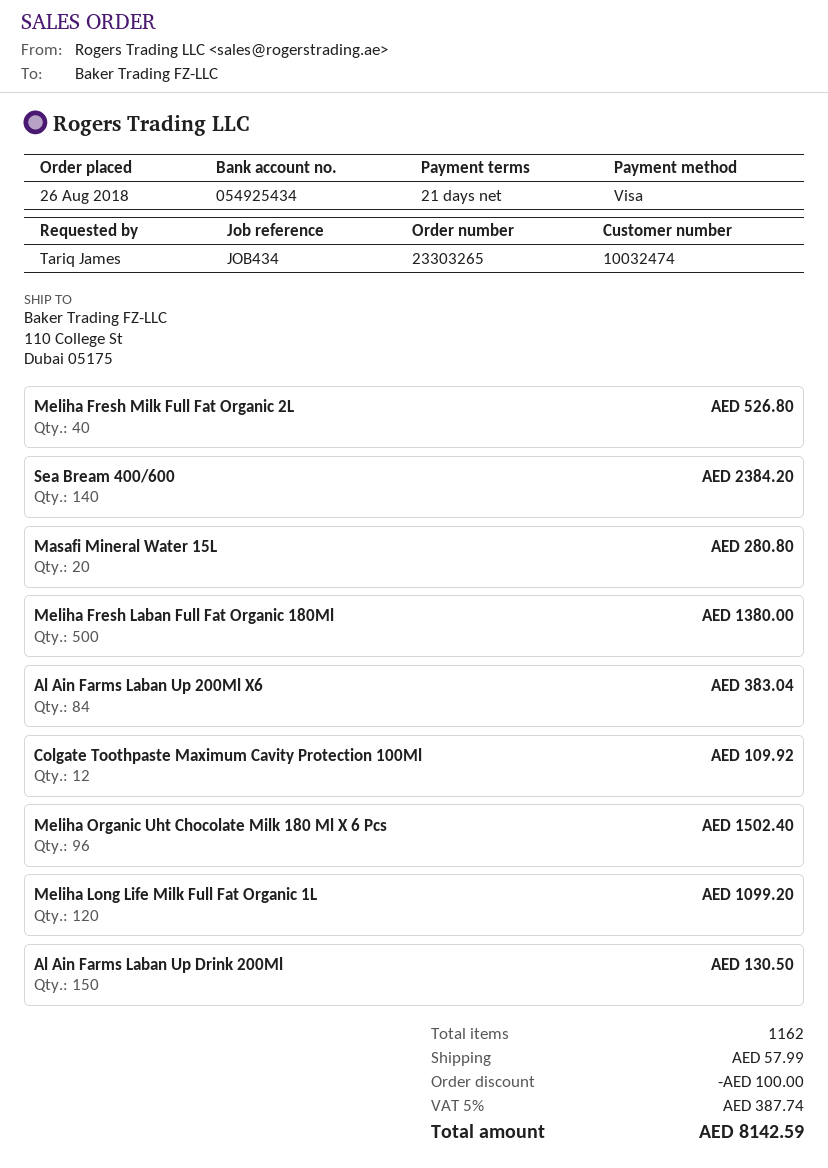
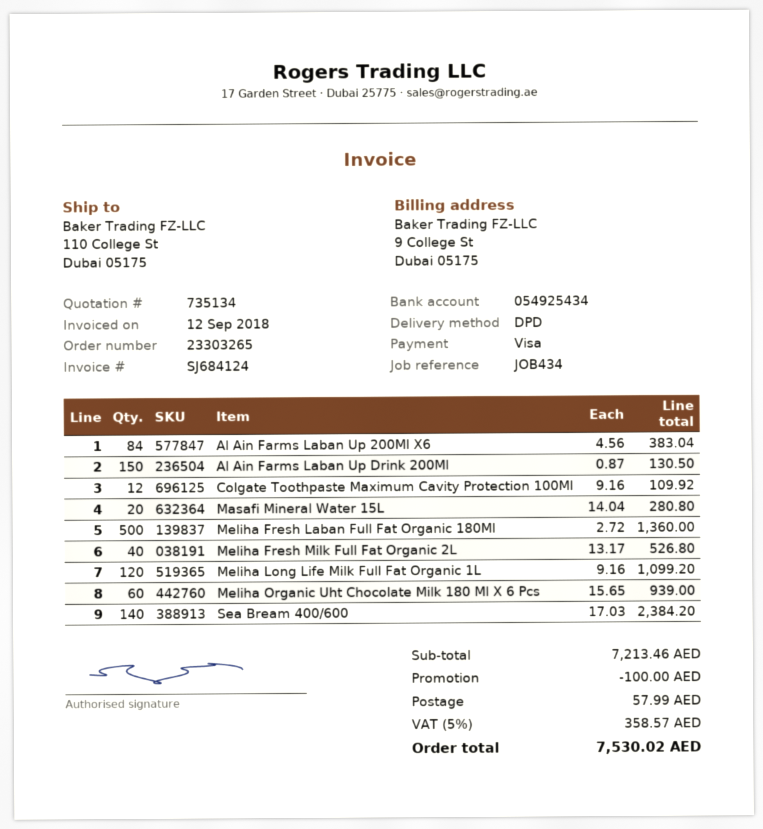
Meliha Fresh Laban Full Fat Organic 180Ml: 500 for 1380.00 -> 500 for 1360.00
Meliha Organic Uht Chocolate Milk 180 Ml X 6 Pcs: 96 for 1502.40 -> 60 for 939.00
tax: 5% = 387.74 -> 5% = 358.57
total: 8142.59 -> 7530.02

